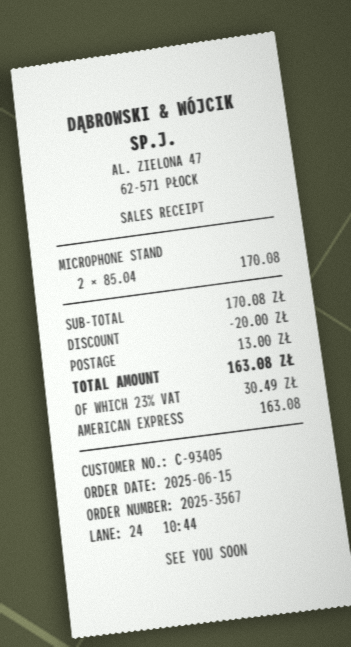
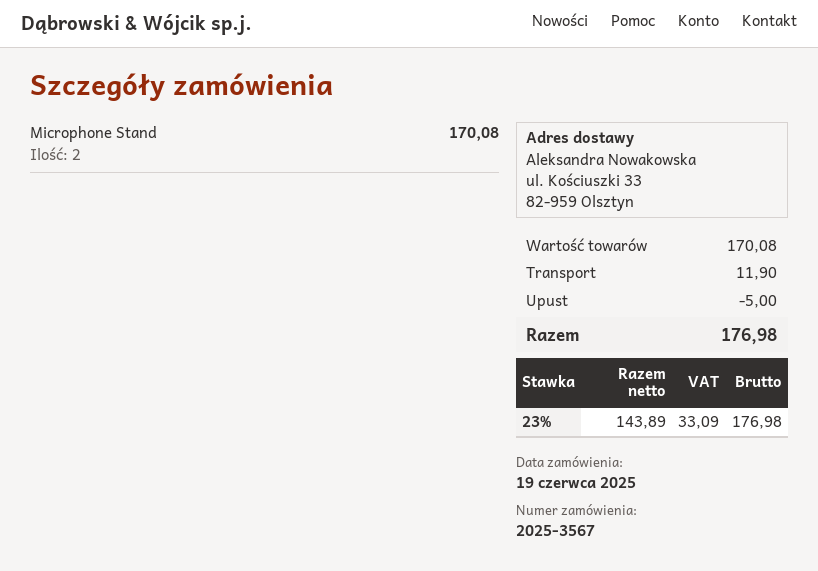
order date: 2025-06-15 -> 2025-06-19
discount: 20.00 -> 5.00
shipping: 13.00 -> 11.90
tax: 23% = 30.49 -> 23% = 33.09
total: 163.08 -> 176.98

